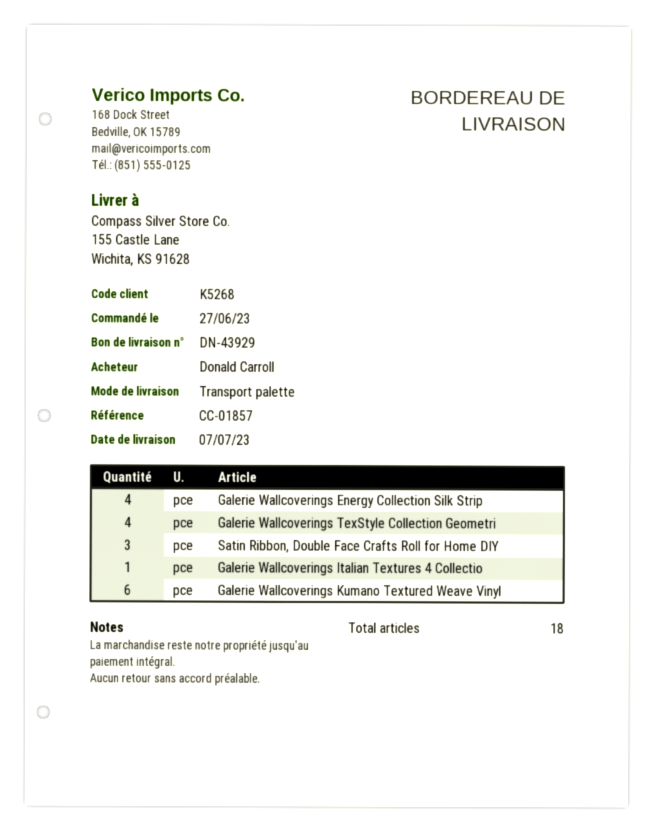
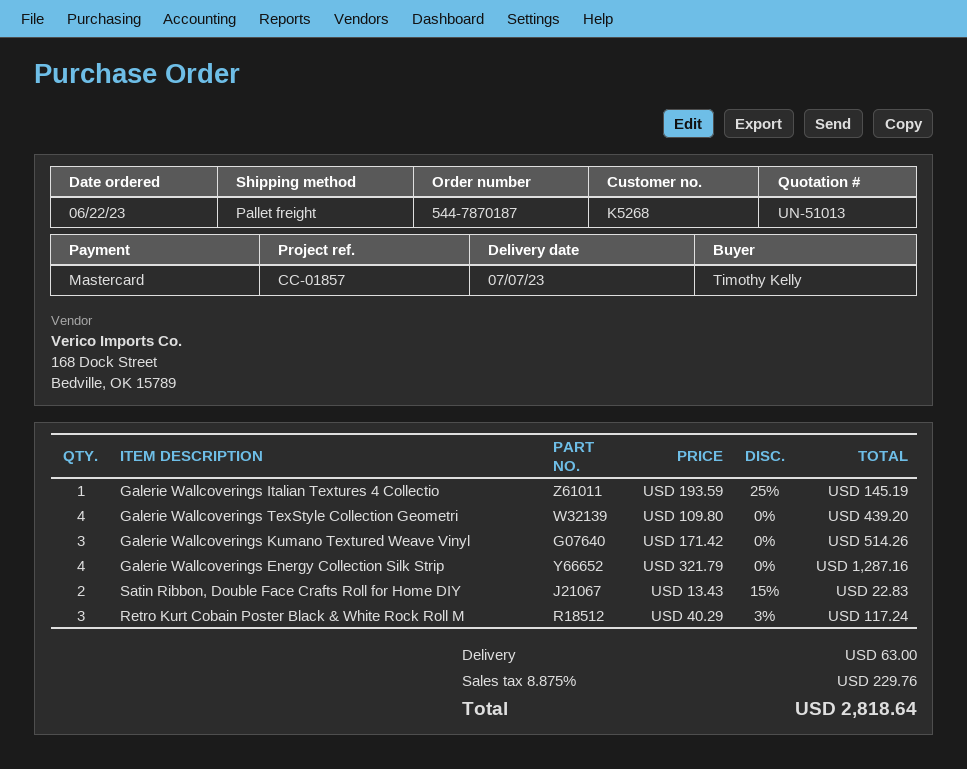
order date: 2023-06-27 -> 2023-06-22
ordered by: Donald Carroll -> Timothy Kelly
Satin Ribbon, Double Face Crafts Roll for Home DIY: 3 -> 2
Galerie Wallcoverings Kumano Textured Weave Vinyl: 6 -> 3
Retro Kurt Cobain Poster Black & White Rock Roll M: none -> 3

